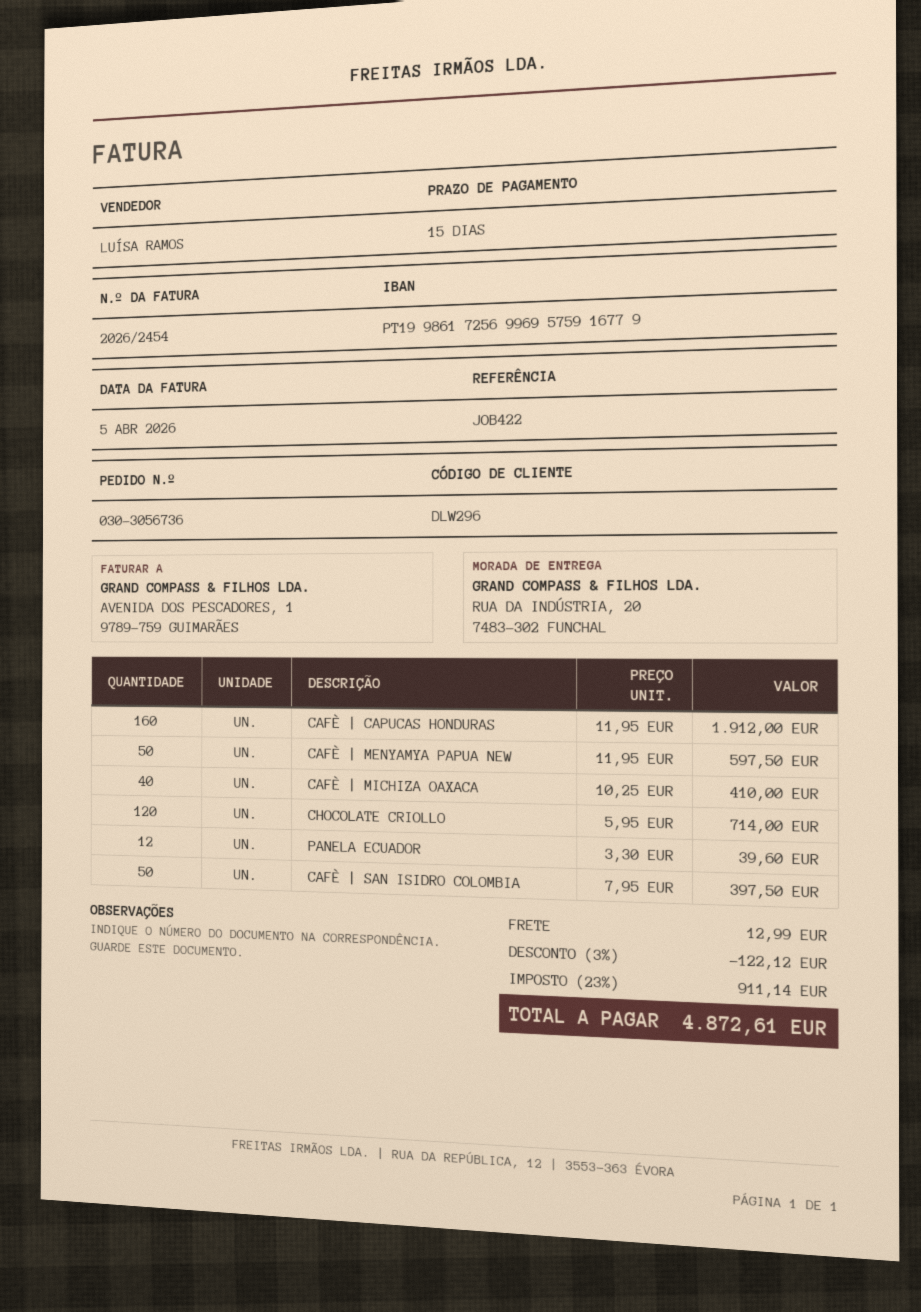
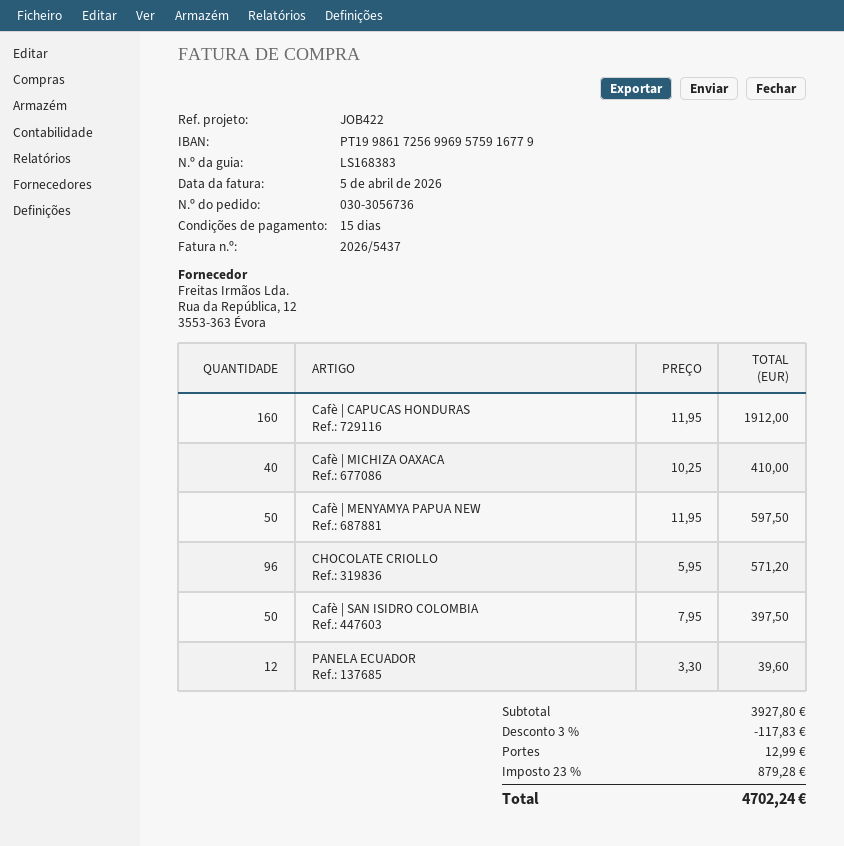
invoice number: 2026/2454 -> 2026/5437
CHOCOLATE CRIOLLO: 120 x 5.95 = 714.00 -> 96 x 5.95 = 571.20
discount: 3% = 122.12 -> 3% = 117.83
tax: 23% = 911.14 -> 23% = 879.28
total: 4872.61 -> 4702.24

